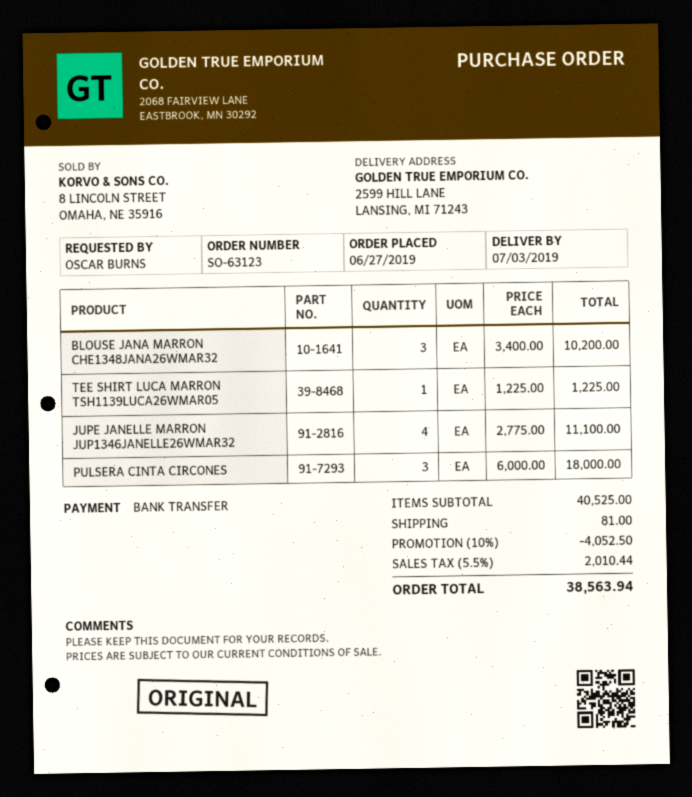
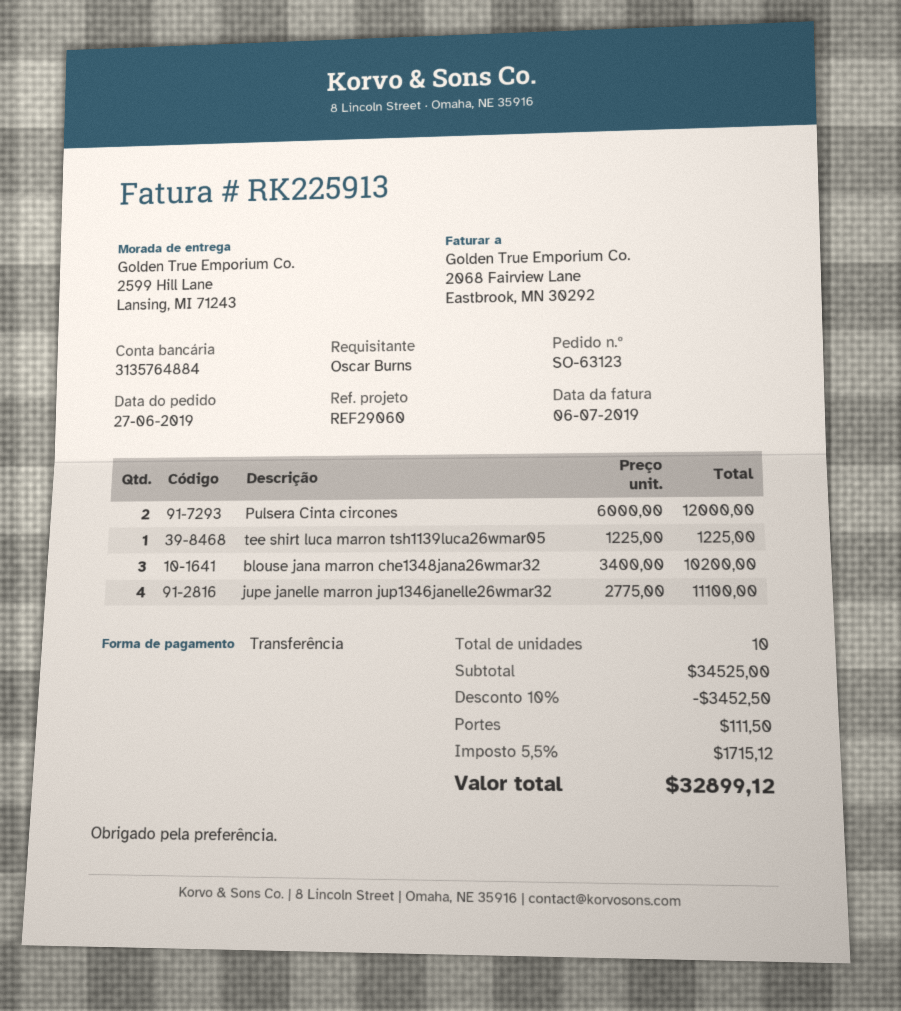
PULSERA CINTA CIRCONES: 3 x 6000.00 = 18000.00 -> 2 x 6000.00 = 12000.00
subtotal: 40525.00 -> 34525.00
discount: 10% = 4052.50 -> 10% = 3452.50
shipping: 81.00 -> 111.50
tax: 5.5% = 2010.44 -> 5.5% = 1715.12
total: 38563.94 -> 32899.12

